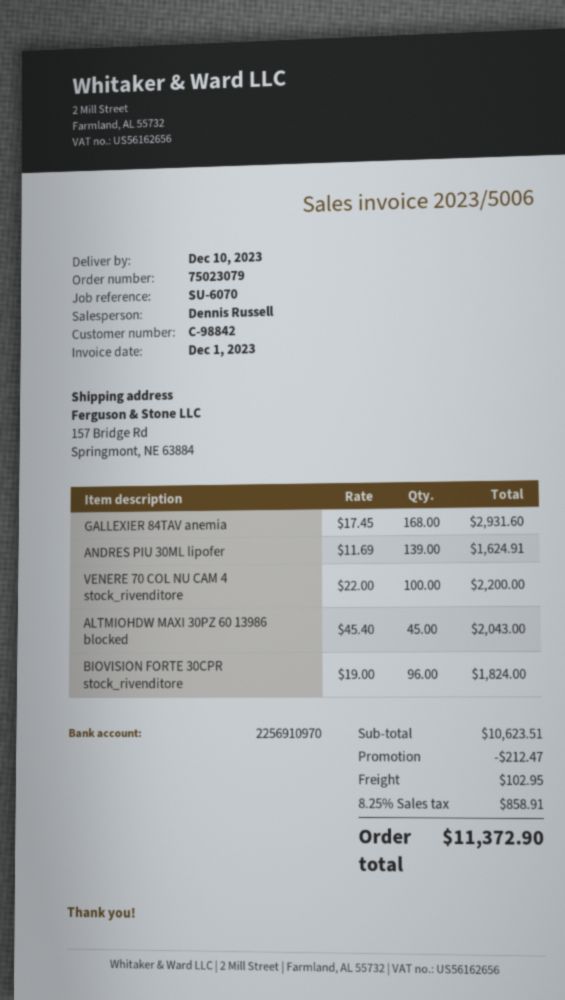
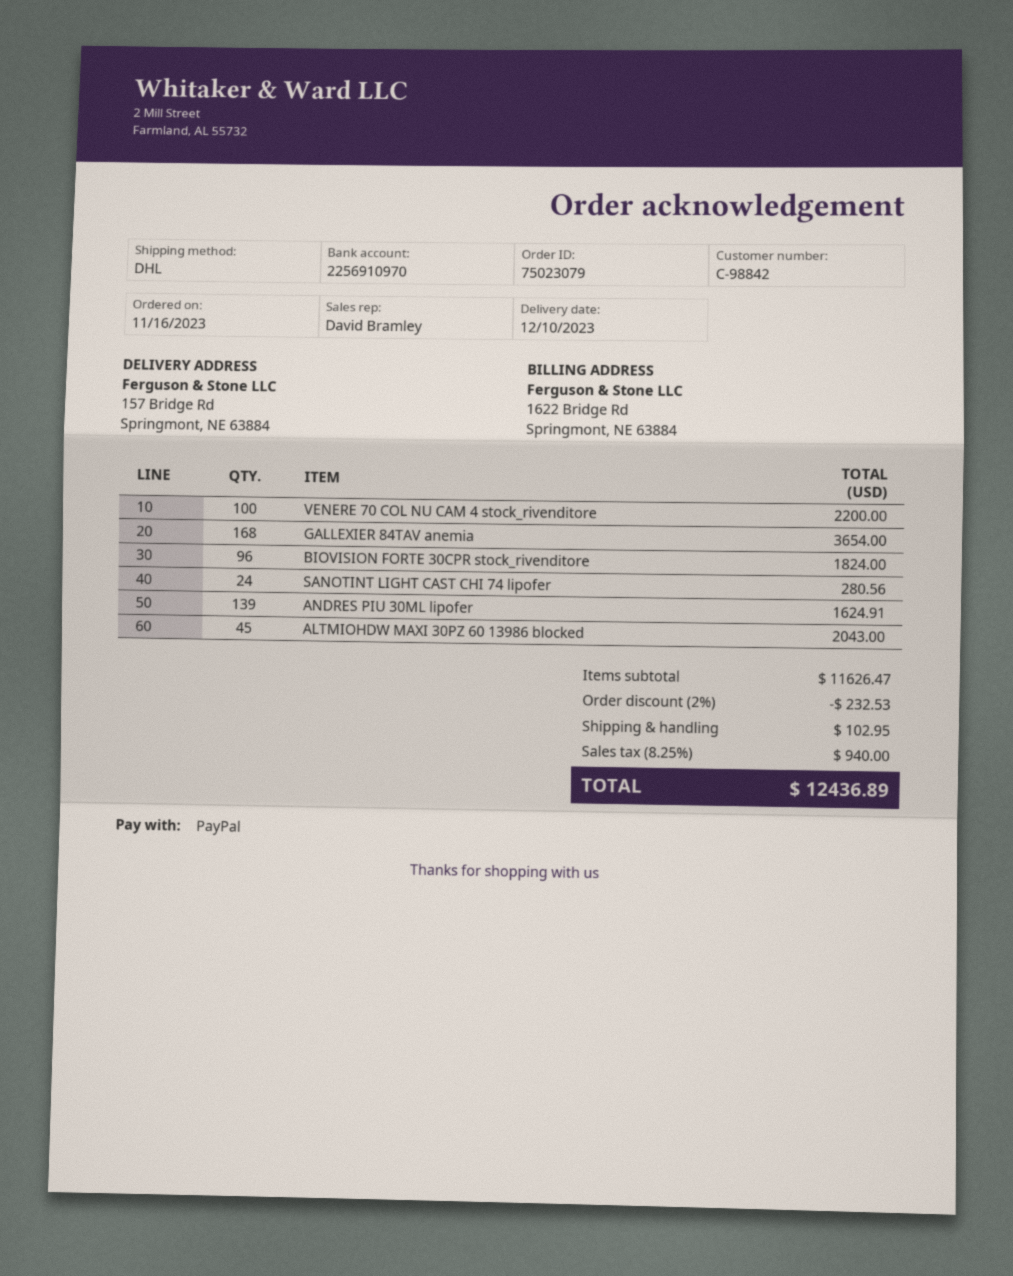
sales rep: Dennis Russell -> David Bramley
GALLEXIER 84TAV anemia: 168 for 2931.60 -> 168 for 3654.00
SANOTINT LIGHT CAST CHI 74 lipofer: none -> 24 for 280.56
subtotal: 10623.51 -> 11626.47
discount: 212.47 -> 232.53
tax: 8.25% = 858.91 -> 8.25% = 940.00
total: 11372.90 -> 12436.89

